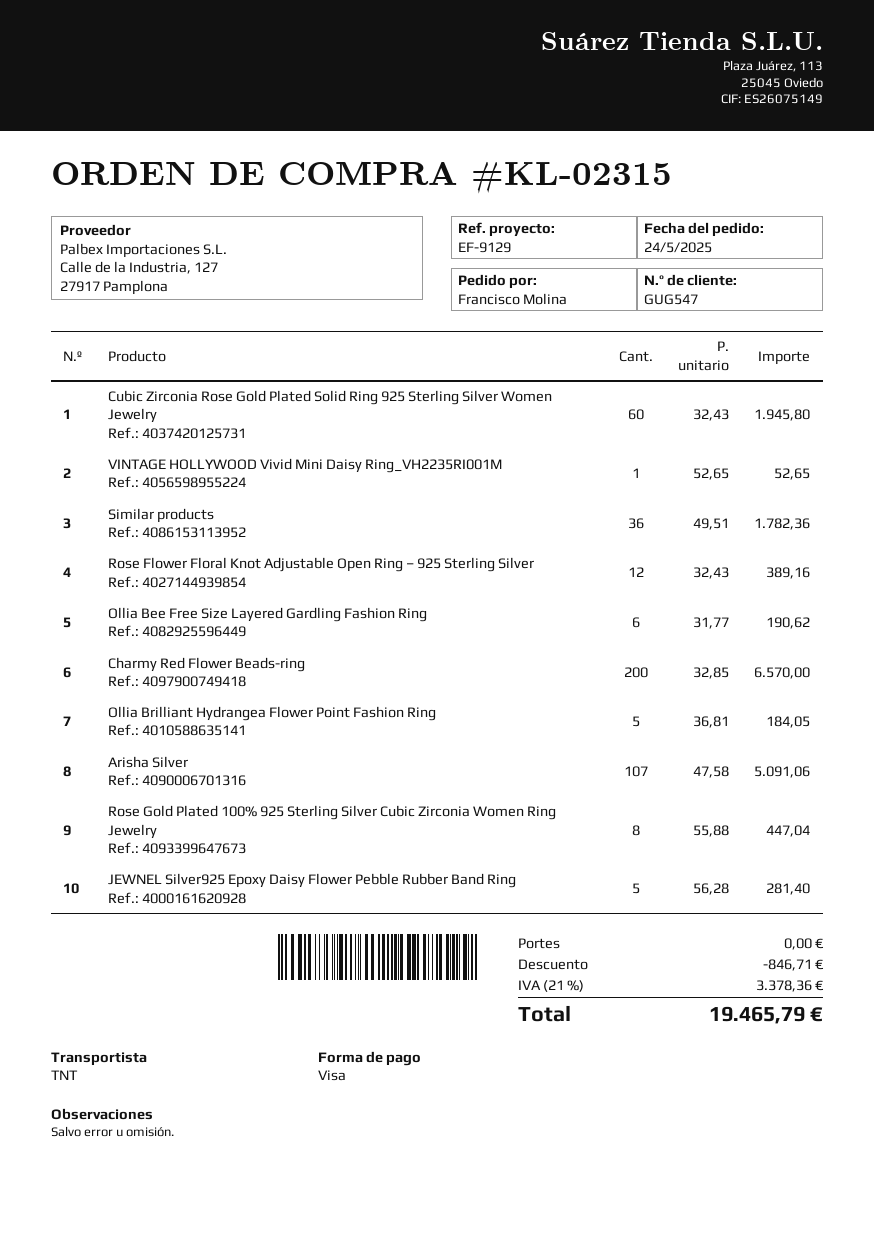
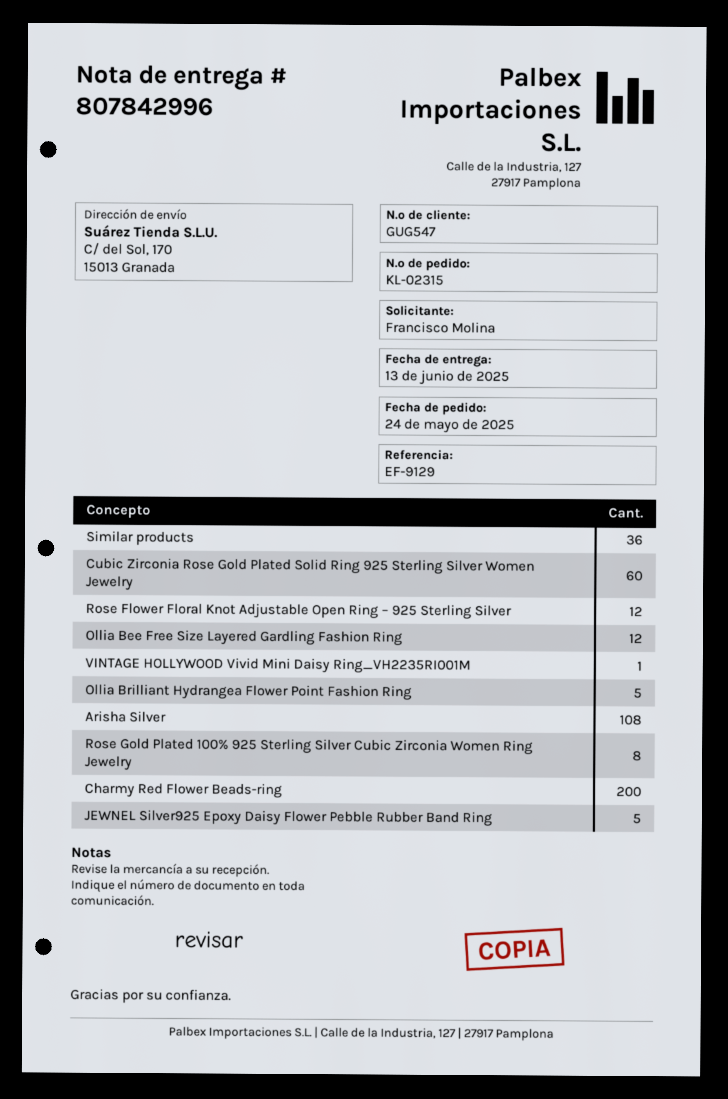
Ollia Bee Free Size Layered Gardling Fashion Ring: 6 -> 12
Arisha Silver: 107 -> 108

